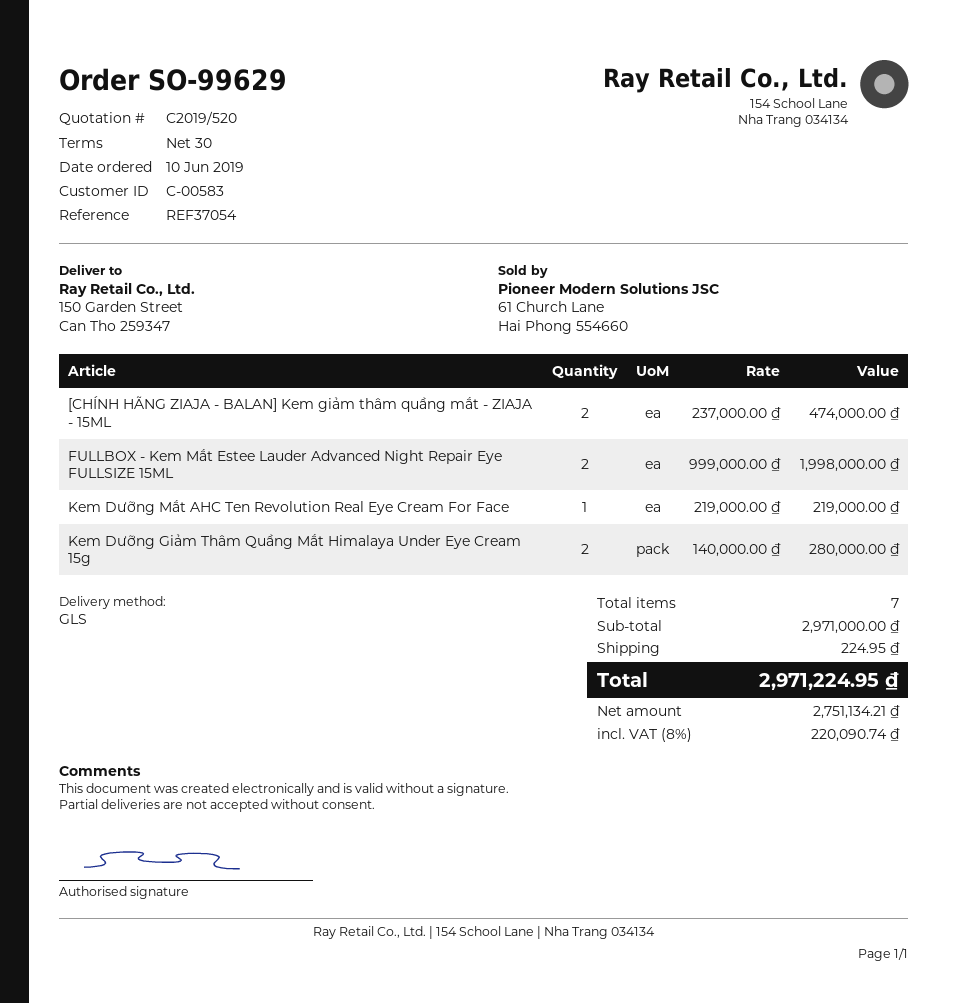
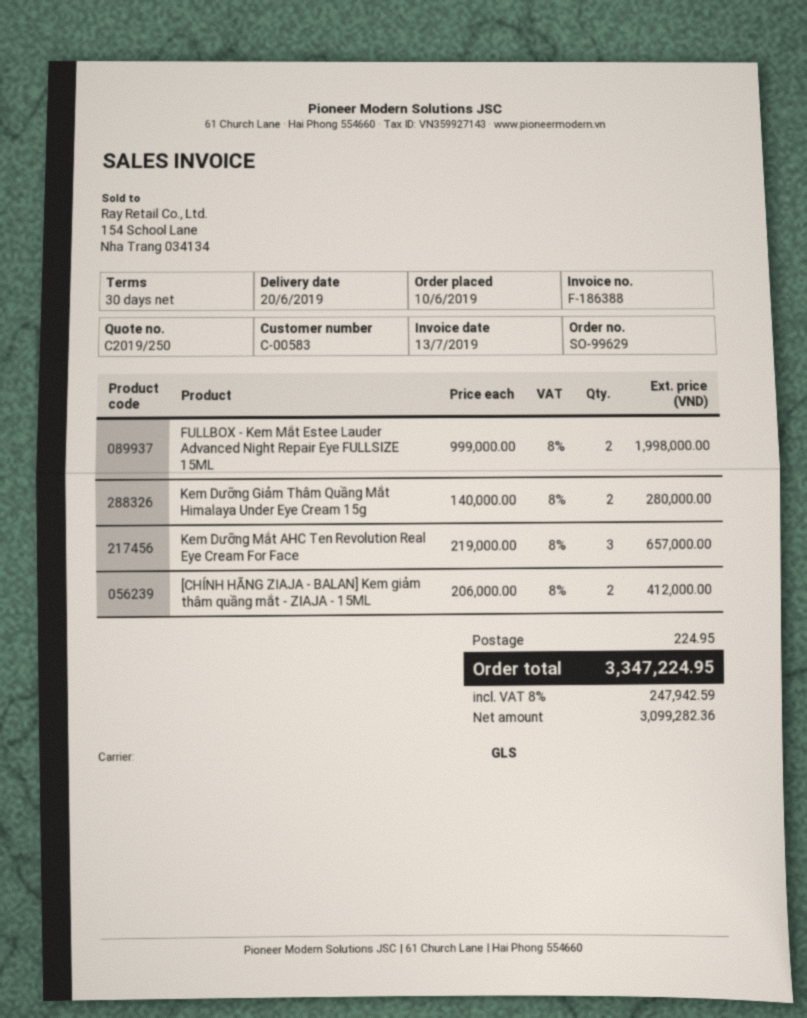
quote number: C2019/520 -> C2019/250
[CHÍNH HÃNG ZIAJA - BALAN] Kem giảm thâm quầng mắt - ZIAJA - 15ML: 2 x 237000.00 = 474000.00 -> 2 x 206000.00 = 412000.00
Kem Dưỡng Mắt AHC Ten Revolution Real Eye Cream For Face: 1 x 219000.00 = 219000.00 -> 3 x 219000.00 = 657000.00
net: 2751134.21 -> 3099282.36
tax: 8% = 220090.74 -> 8% = 247942.59
total: 2971224.95 -> 3347224.95

